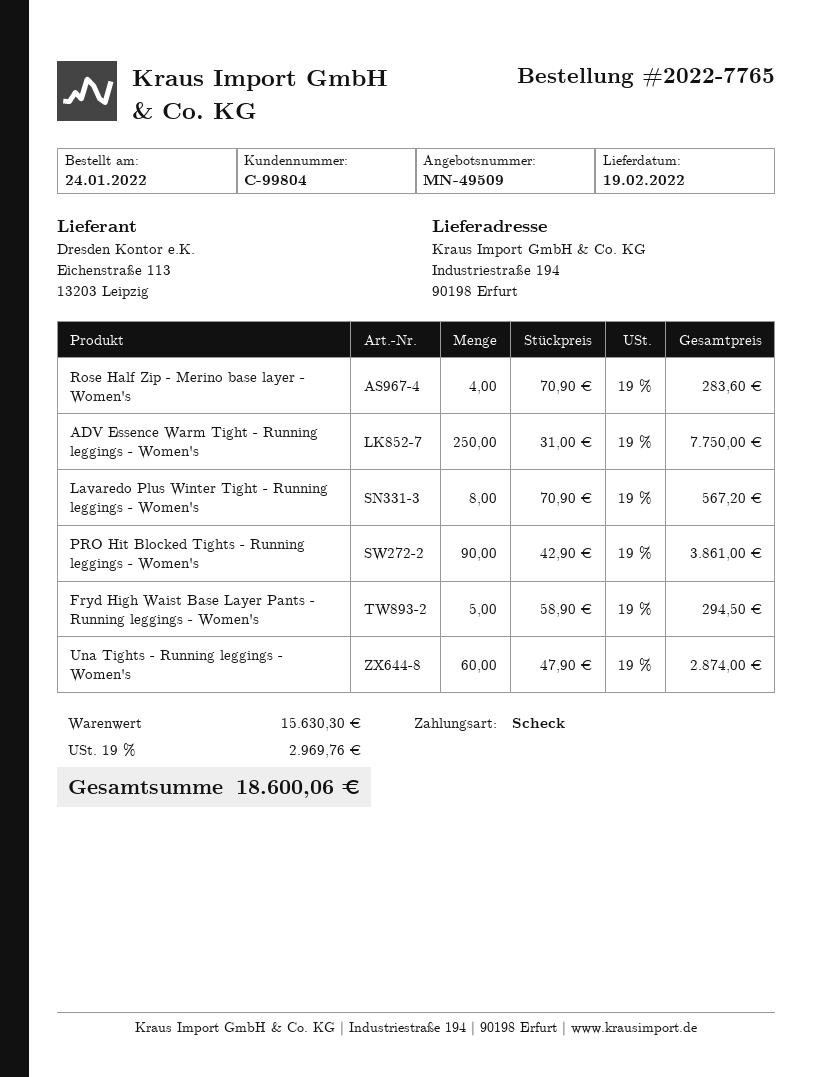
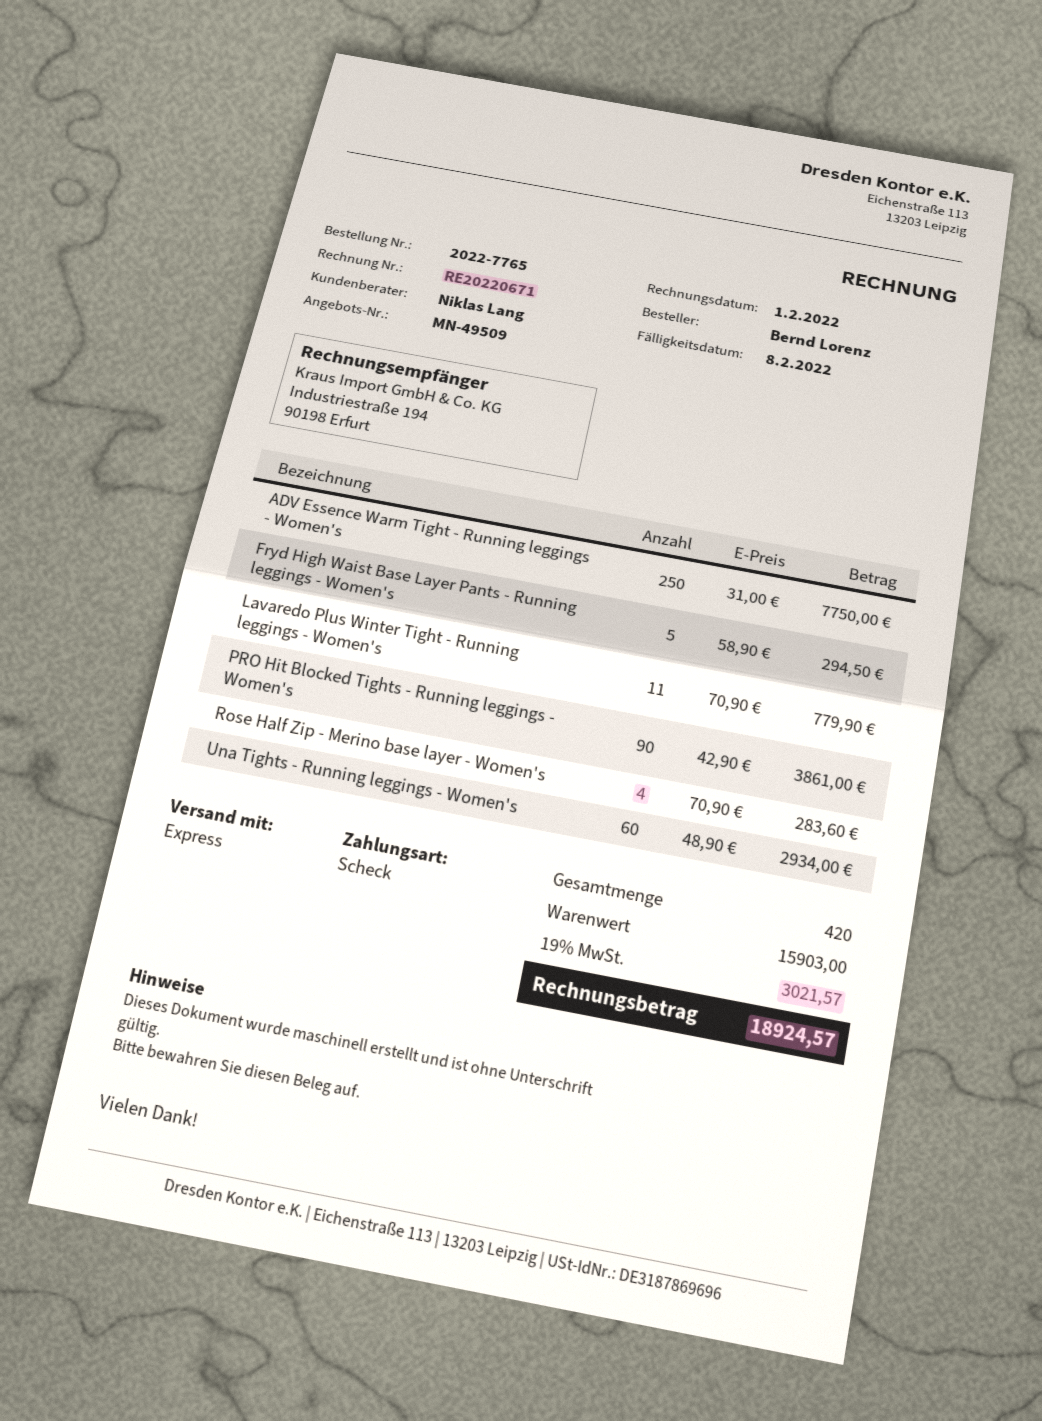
Lavaredo Plus Winter Tight - Running leggings - Women's: 8 x 70.90 = 567.20 -> 11 x 70.90 = 779.90
Una Tights - Running leggings - Women's: 60 x 47.90 = 2874.00 -> 60 x 48.90 = 2934.00
subtotal: 15630.30 -> 15903.00
tax: 19% = 2969.76 -> 19% = 3021.57
total: 18600.06 -> 18924.57

